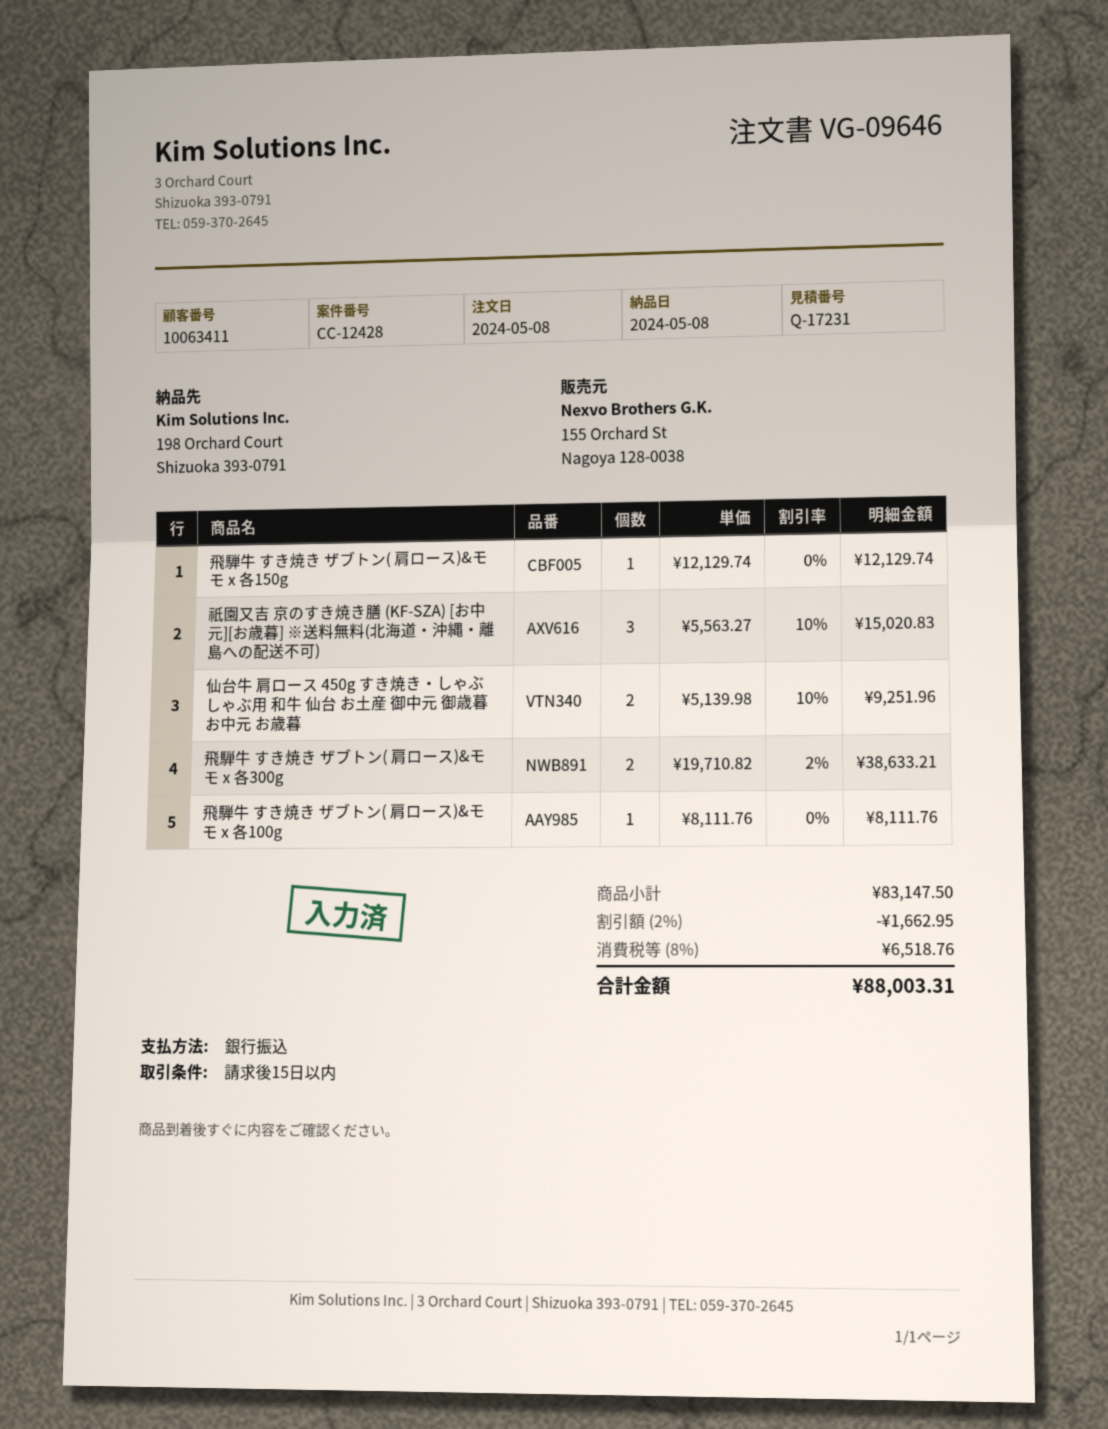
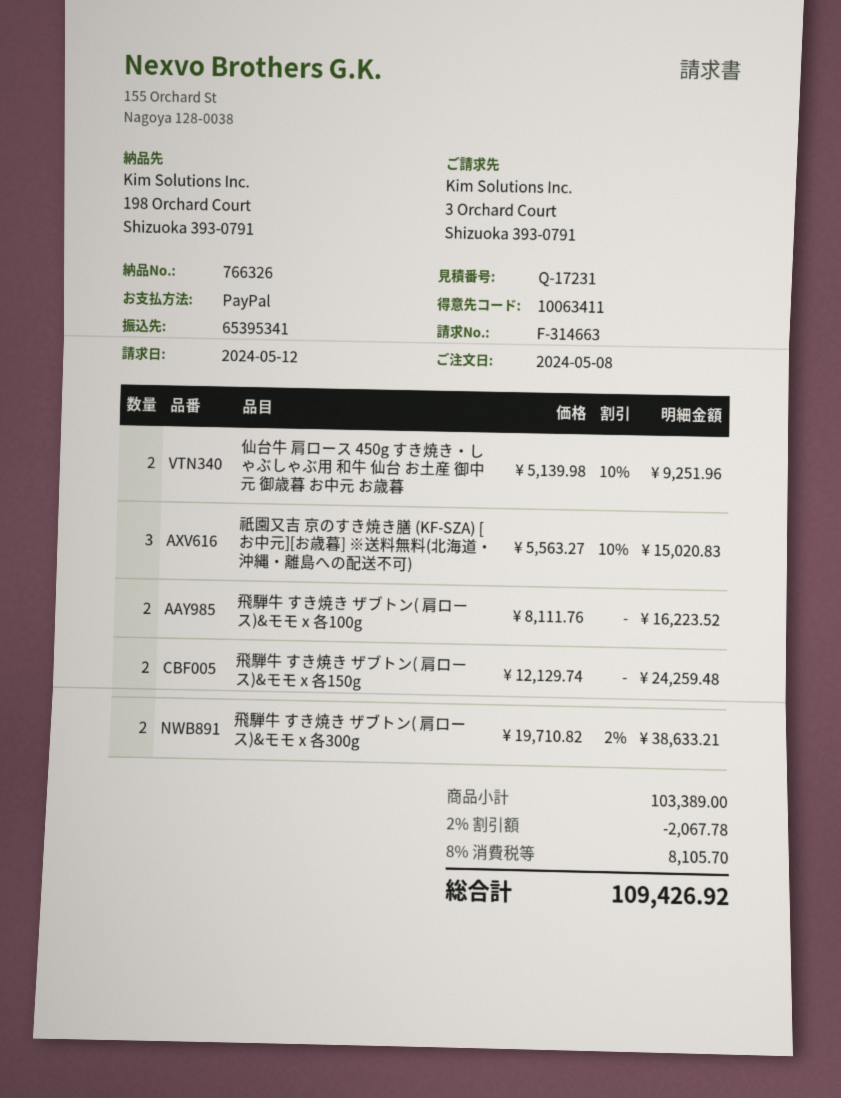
payment method: bank transfer -> PayPal
飛騨牛 すき焼き ザブトン( 肩ロース)&モモ x 各150g: 1 x 12129.74 = 12129.74 -> 2 x 12129.74 = 24259.48
飛騨牛 すき焼き ザブトン( 肩ロース)&モモ x 各100g: 1 x 8111.76 = 8111.76 -> 2 x 8111.76 = 16223.52
subtotal: 83147.50 -> 103389.00
discount: 2% = 1662.95 -> 2% = 2067.78
tax: 8% = 6518.76 -> 8% = 8105.70
total: 88003.31 -> 109426.92

